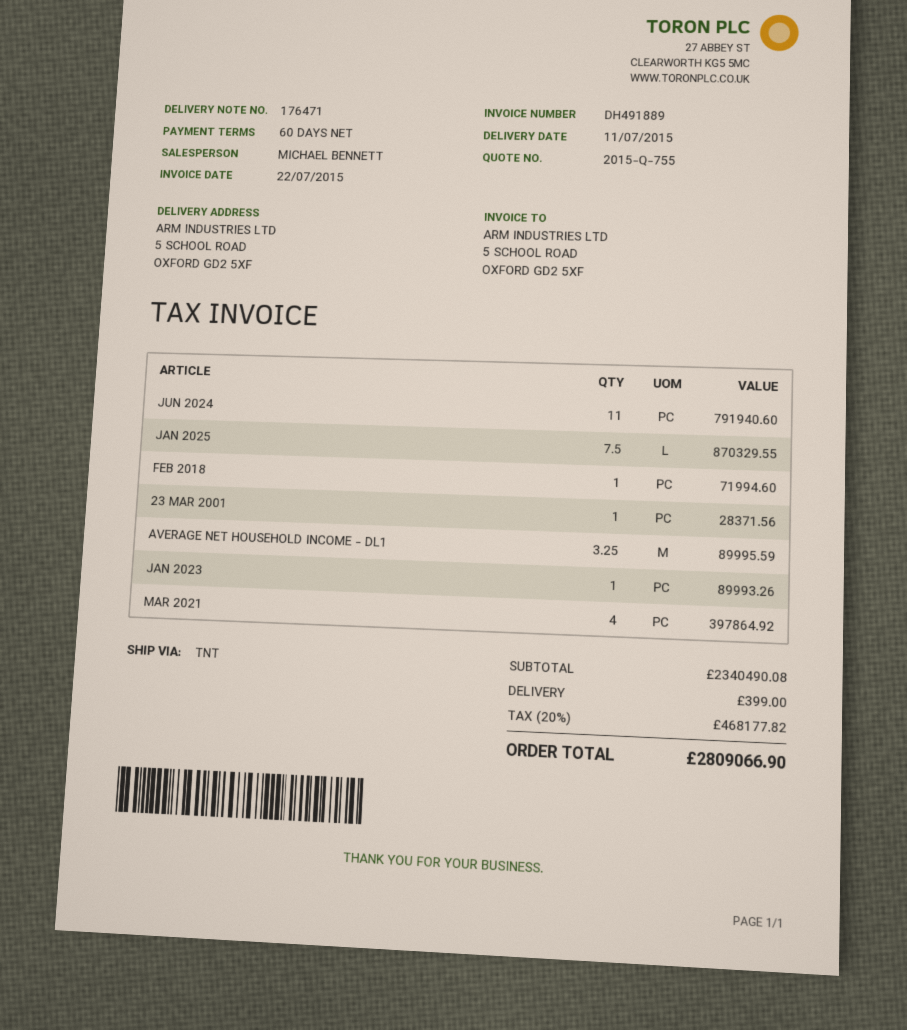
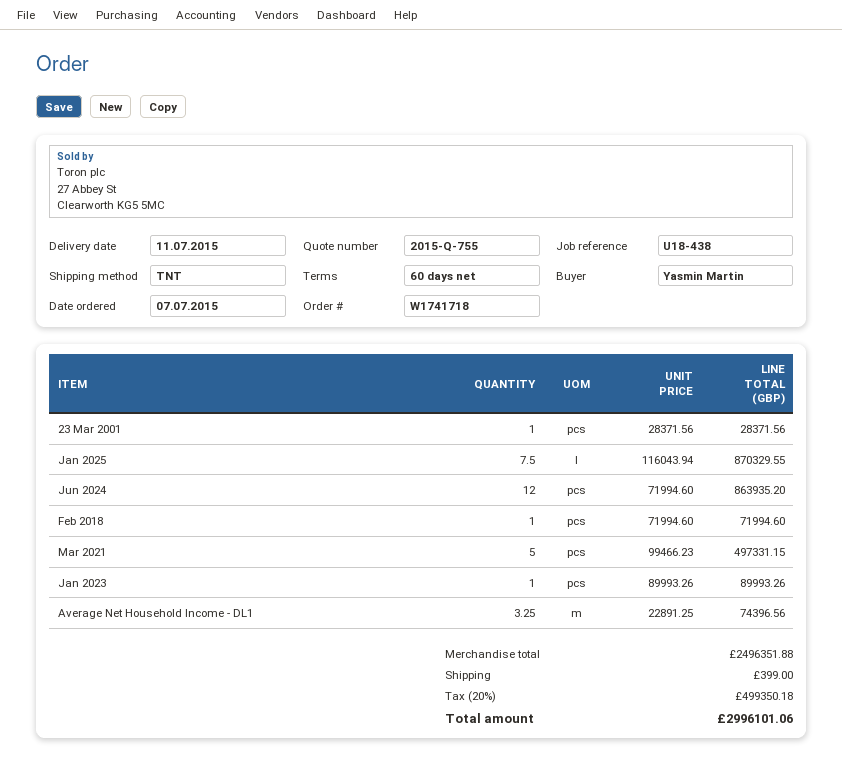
JUN 2024: 11 for 791940.60 -> 12 for 863935.20
AVERAGE NET HOUSEHOLD INCOME - DL1: 3.25 for 89995.59 -> 3.25 for 74396.56
MAR 2021: 4 for 397864.92 -> 5 for 497331.15
subtotal: 2340490.08 -> 2496351.88
tax: 20% = 468177.82 -> 20% = 499350.18
total: 2809066.90 -> 2996101.06

